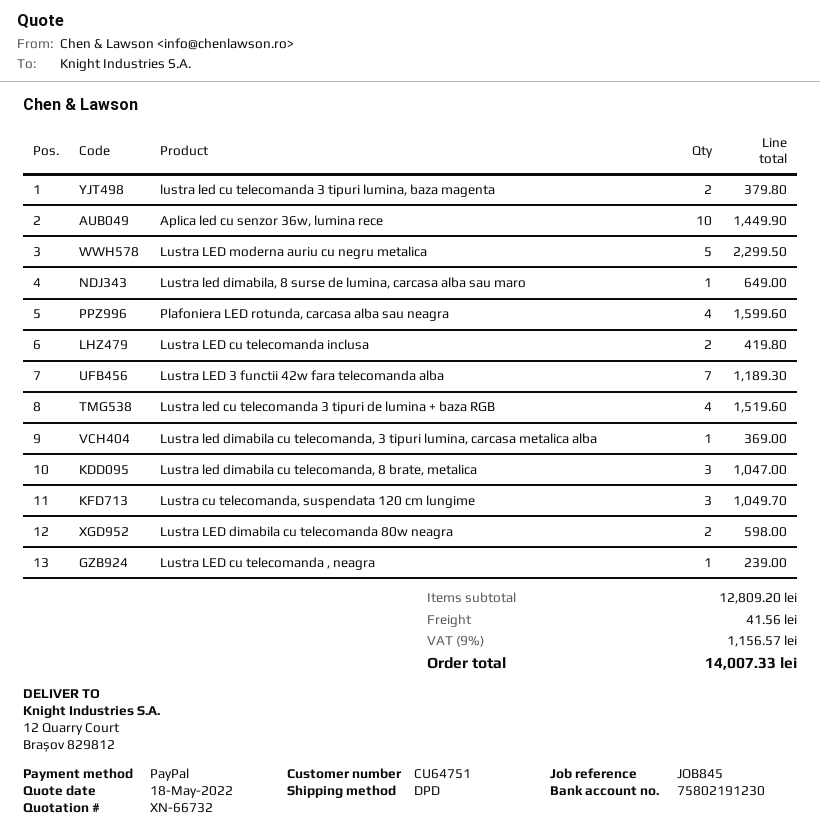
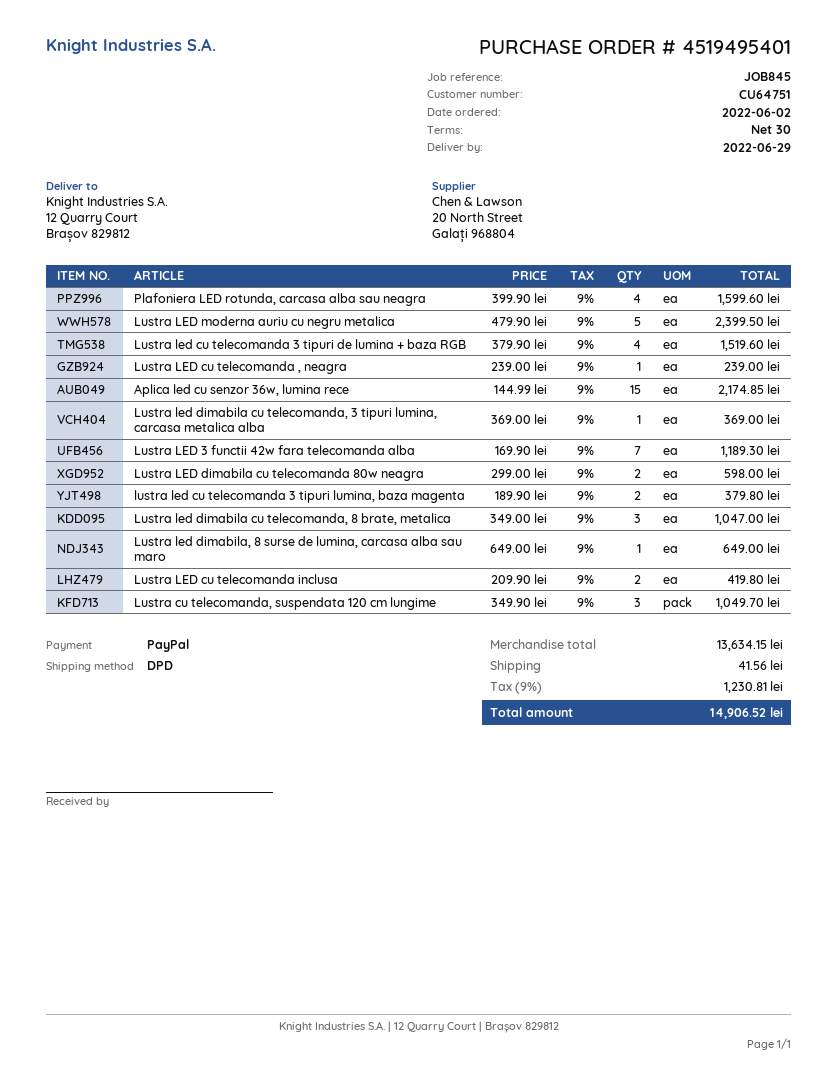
Aplica led cu senzor 36w, lumina rece: 10 for 1449.90 -> 15 for 2174.85
Lustra LED moderna auriu cu negru metalica: 5 for 2299.50 -> 5 for 2399.50
subtotal: 12809.20 -> 13634.15
tax: 9% = 1156.57 -> 9% = 1230.81
total: 14007.33 -> 14906.52

